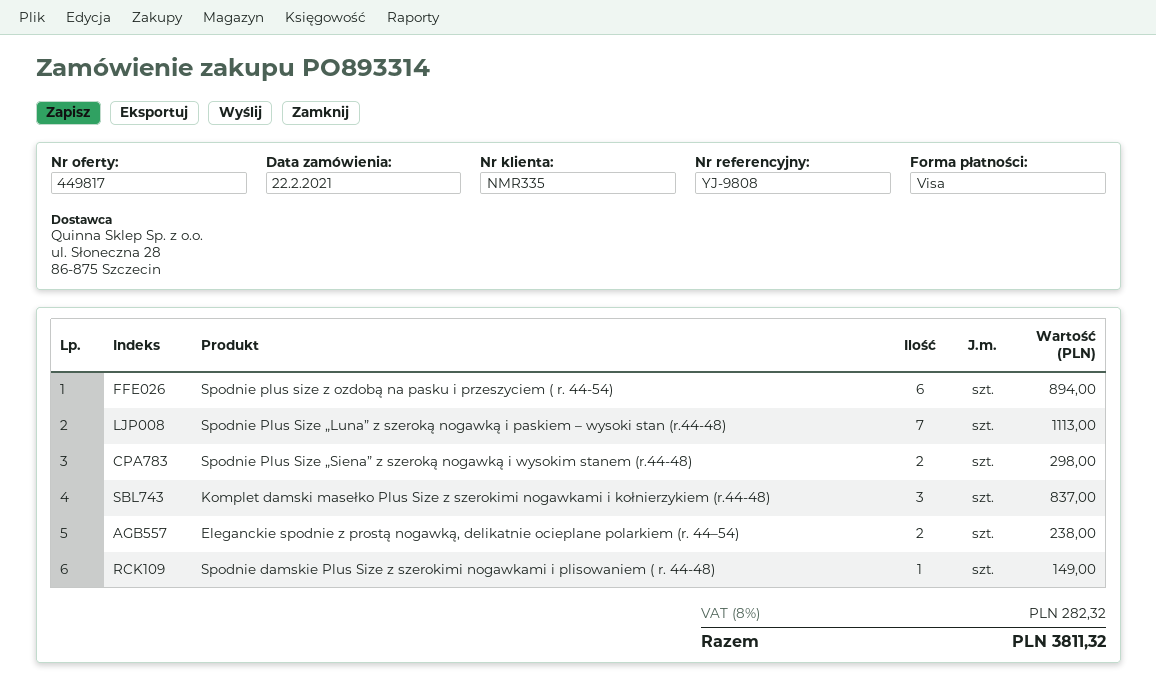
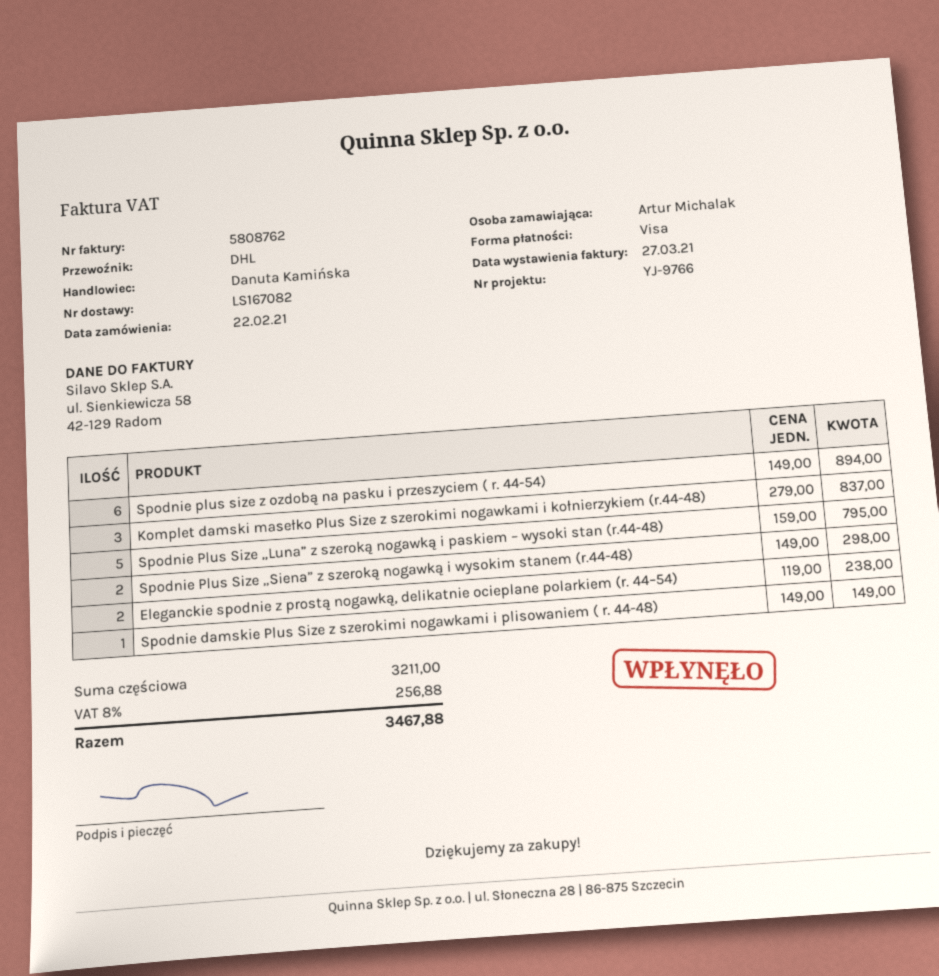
reference: YJ-9808 -> YJ-9766
Spodnie Plus Size „Luna” z szeroką nogawką i paskiem – wysoki stan (r.44-48): 7 for 1113.00 -> 5 for 795.00
tax: 8% = 282.32 -> 8% = 256.88
total: 3811.32 -> 3467.88

